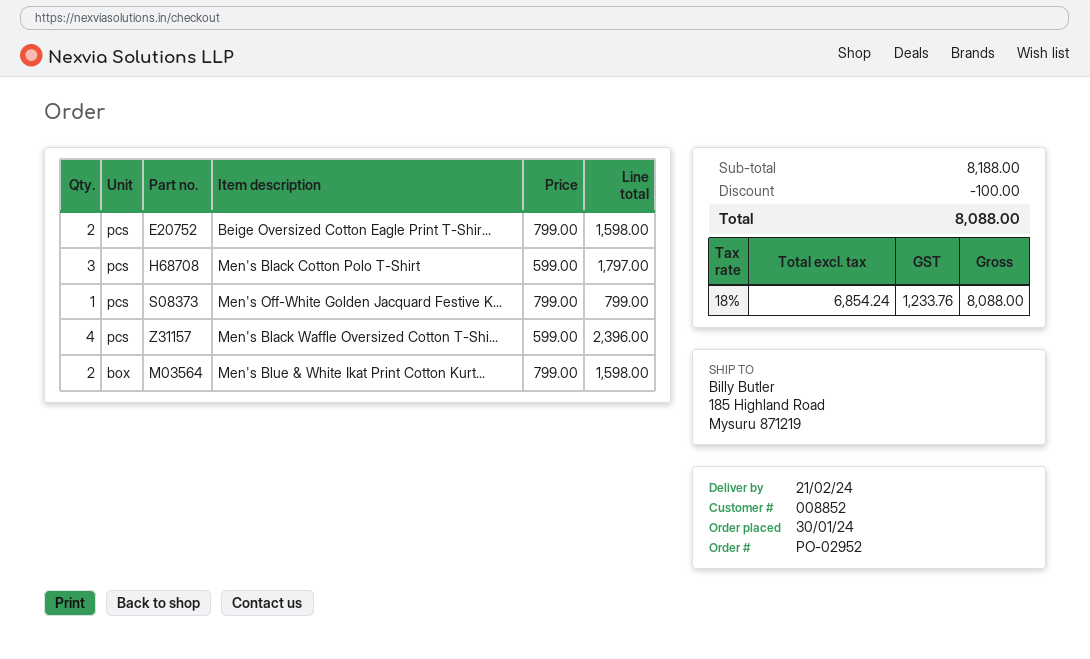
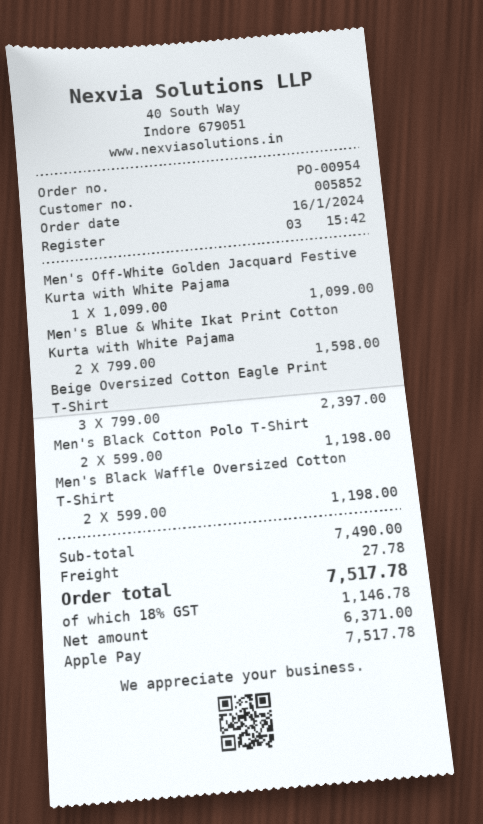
order number: PO-02952 -> PO-00954
order date: 2024-01-30 -> 2024-01-16
customer number: 008852 -> 005852
Beige Oversized Cotton Eagle Print T-Shir...: 2 x 799.00 = 1598.00 -> 3 x 799.00 = 2397.00
Men's Black Cotton Polo T-Shirt: 3 x 599.00 = 1797.00 -> 2 x 599.00 = 1198.00
Men's Off-White Golden Jacquard Festive K...: 1 x 799.00 = 799.00 -> 1 x 1099.00 = 1099.00
Men's Black Waffle Oversized Cotton T-Shi...: 4 x 599.00 = 2396.00 -> 2 x 599.00 = 1198.00
subtotal: 8188.00 -> 7490.00
discount: 100.00 -> none
shipping: none -> 27.78
net: 6854.24 -> 6371.00
tax: 18% = 1233.76 -> 18% = 1146.78
total: 8088.00 -> 7517.78

